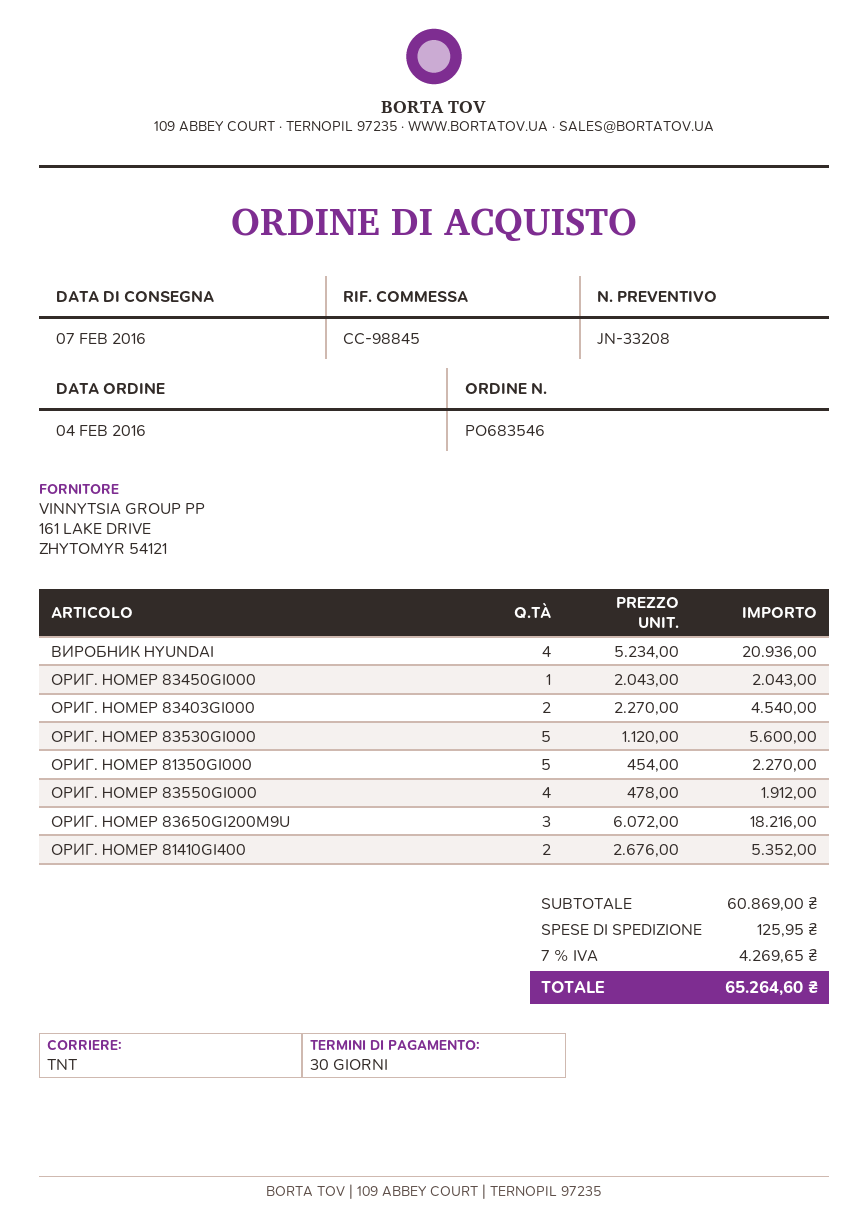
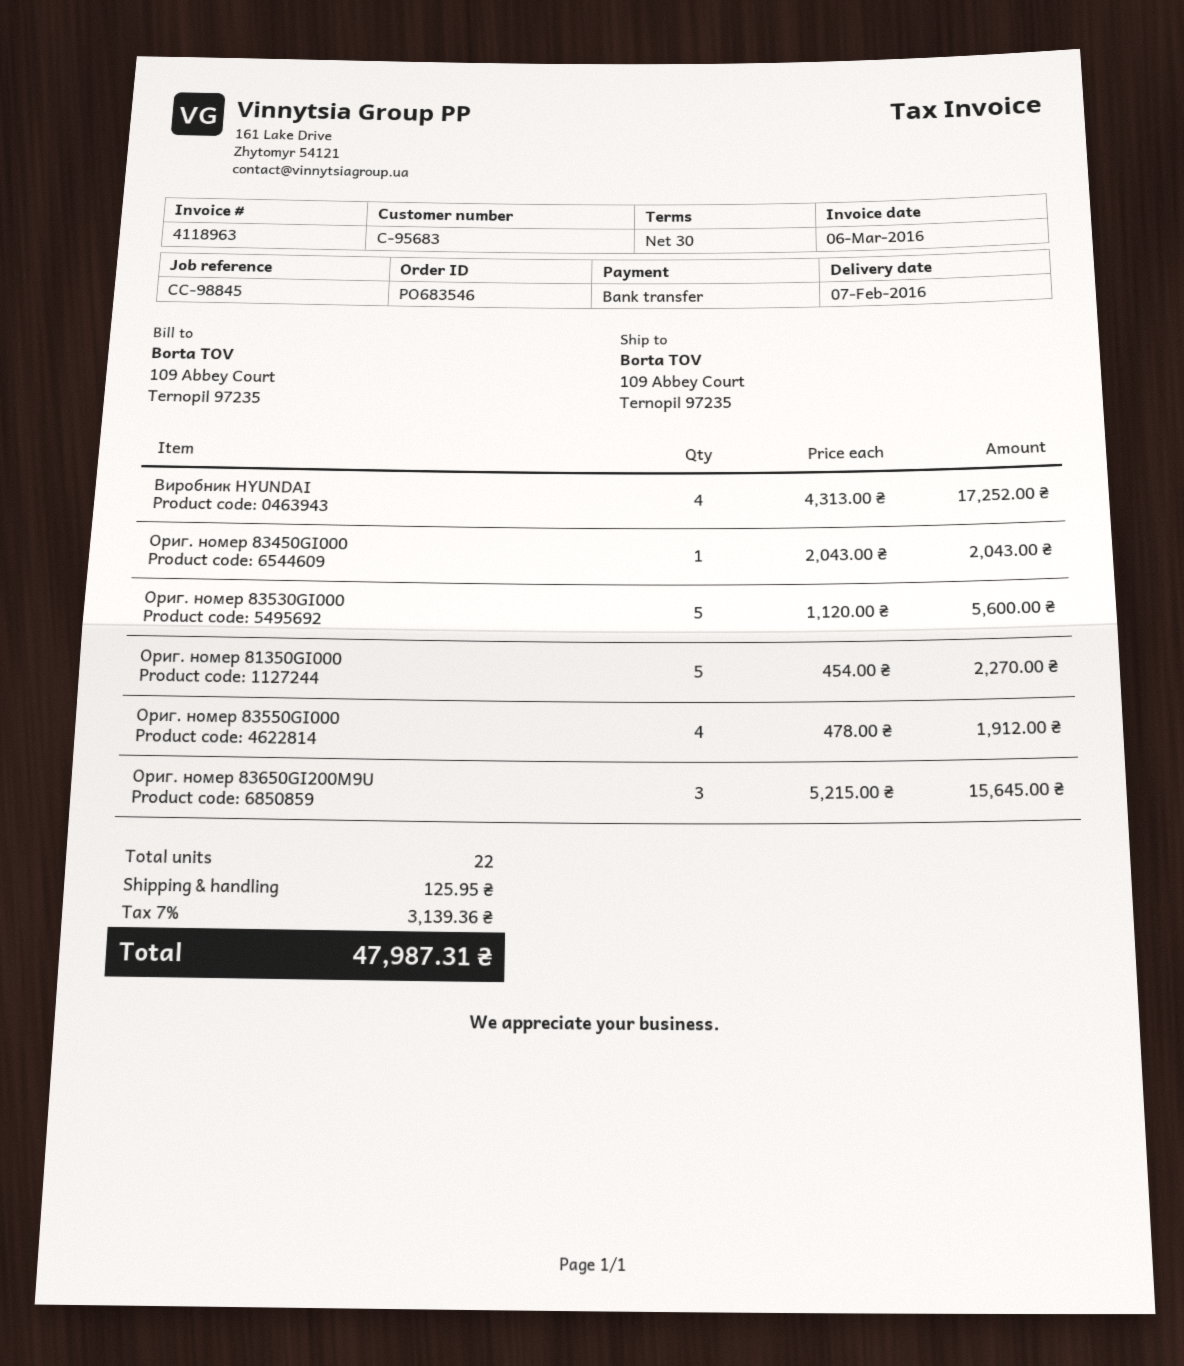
ВИРОБНИК HYUNDAI: 4 x 5234.00 = 20936.00 -> 4 x 4313.00 = 17252.00
ОРИГ. НОМЕР 83403GI000: 2 x 2270.00 = 4540.00 -> none
ОРИГ. НОМЕР 83650GI200M9U: 3 x 6072.00 = 18216.00 -> 3 x 5215.00 = 15645.00
ОРИГ. НОМЕР 81410GI400: 2 x 2676.00 = 5352.00 -> none
tax: 7% = 4269.65 -> 7% = 3139.36
total: 65264.60 -> 47987.31

